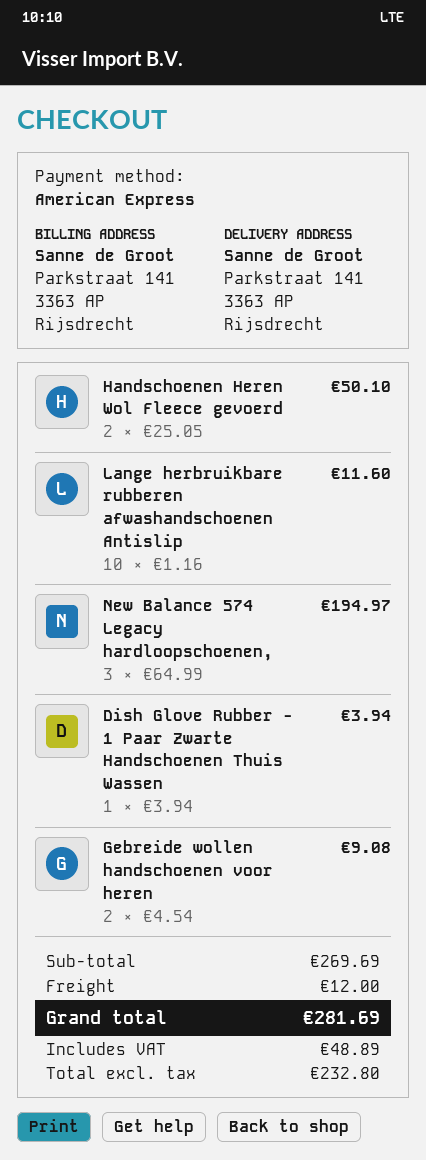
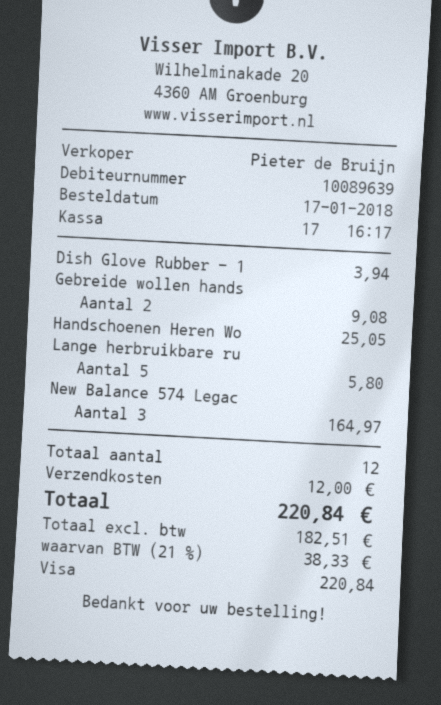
payment method: American Express -> Visa
Handschoenen Heren Wol Fleece gevoerd: 2 for 50.10 -> 1 for 25.05
Lange herbruikbare rubberen afwashandschoenen Antislip: 10 for 11.60 -> 5 for 5.80
New Balance 574 Legacy hardloopschoenen,: 3 for 194.97 -> 3 for 164.97
net: 232.80 -> 182.51
tax: 48.89 -> 38.33
total: 281.69 -> 220.84

